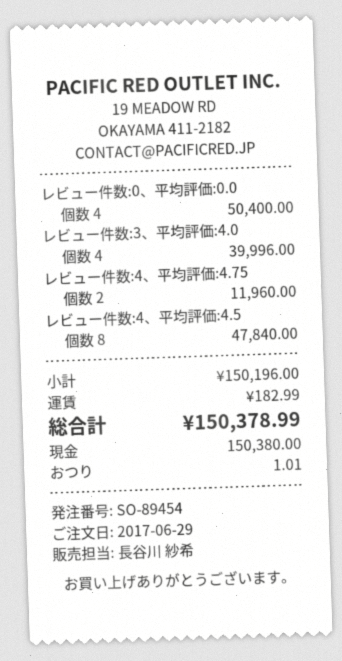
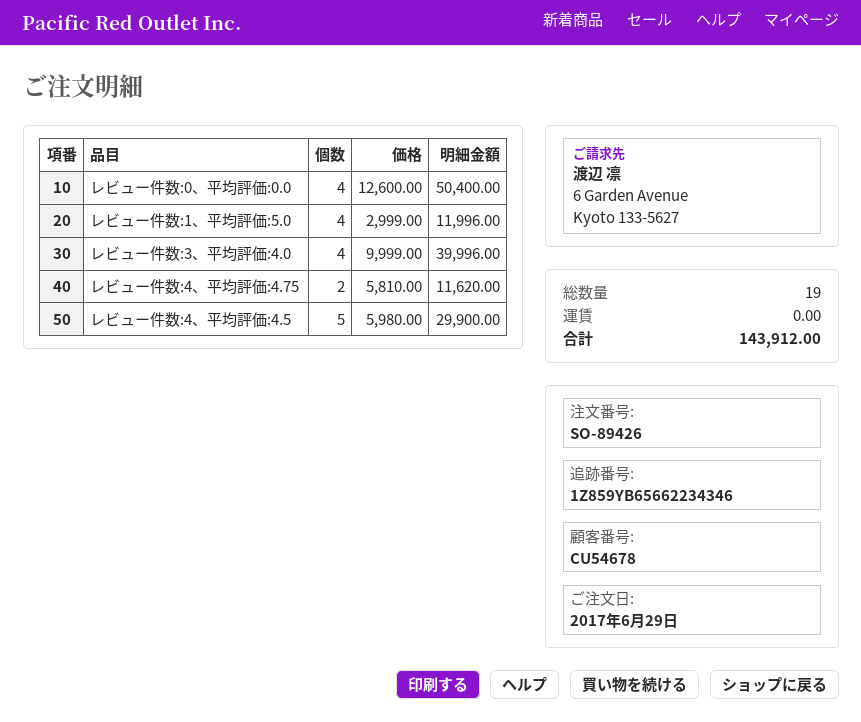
order number: SO-89454 -> SO-89426
レビュー件数:4、平均評価:4.75: 2 for 11960.00 -> 2 for 11620.00
レビュー件数:4、平均評価:4.5: 8 for 47840.00 -> 5 for 29900.00
レビュー件数:1、平均評価:5.0: none -> 4 for 11996.00
shipping: 182.99 -> 0.00
total: 150378.99 -> 143912.00

